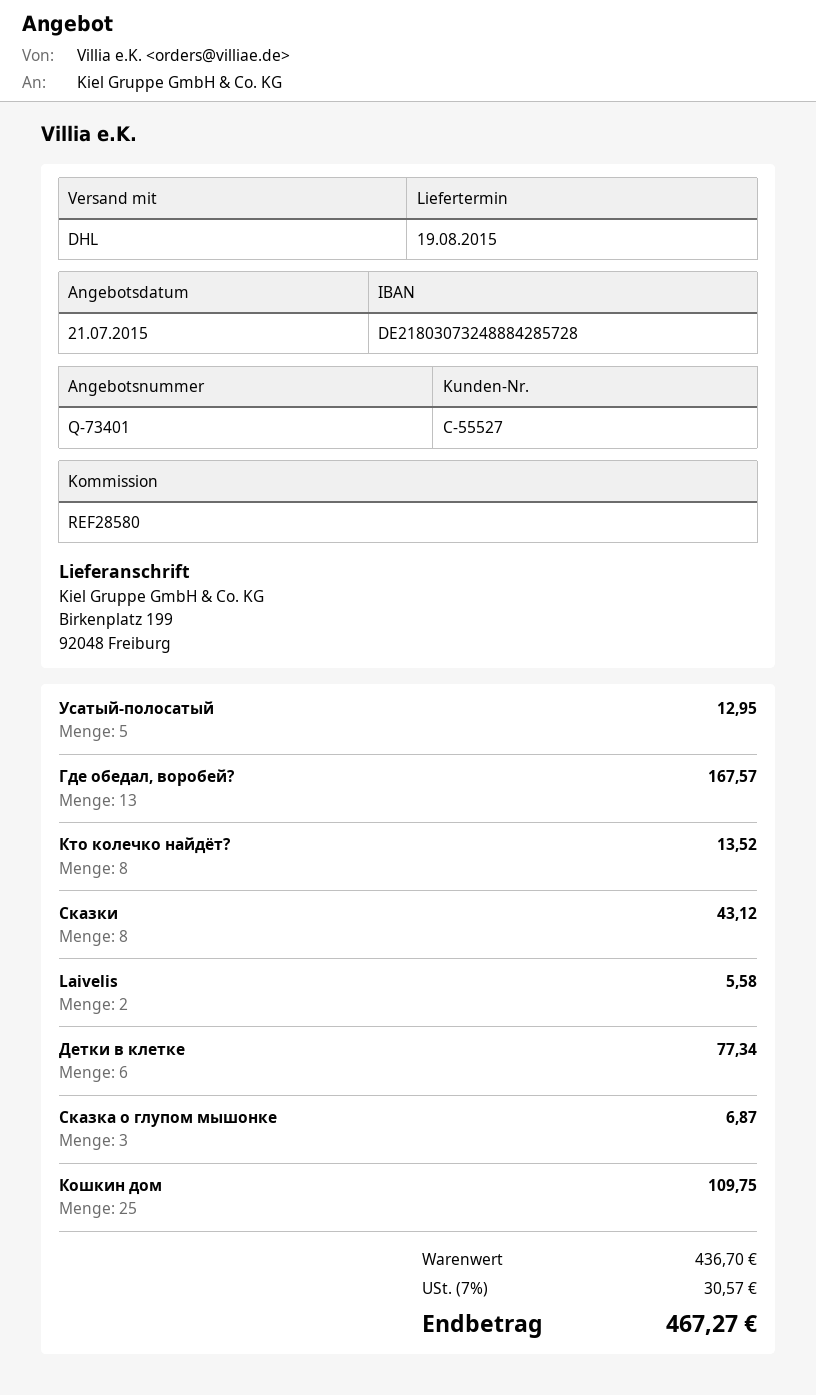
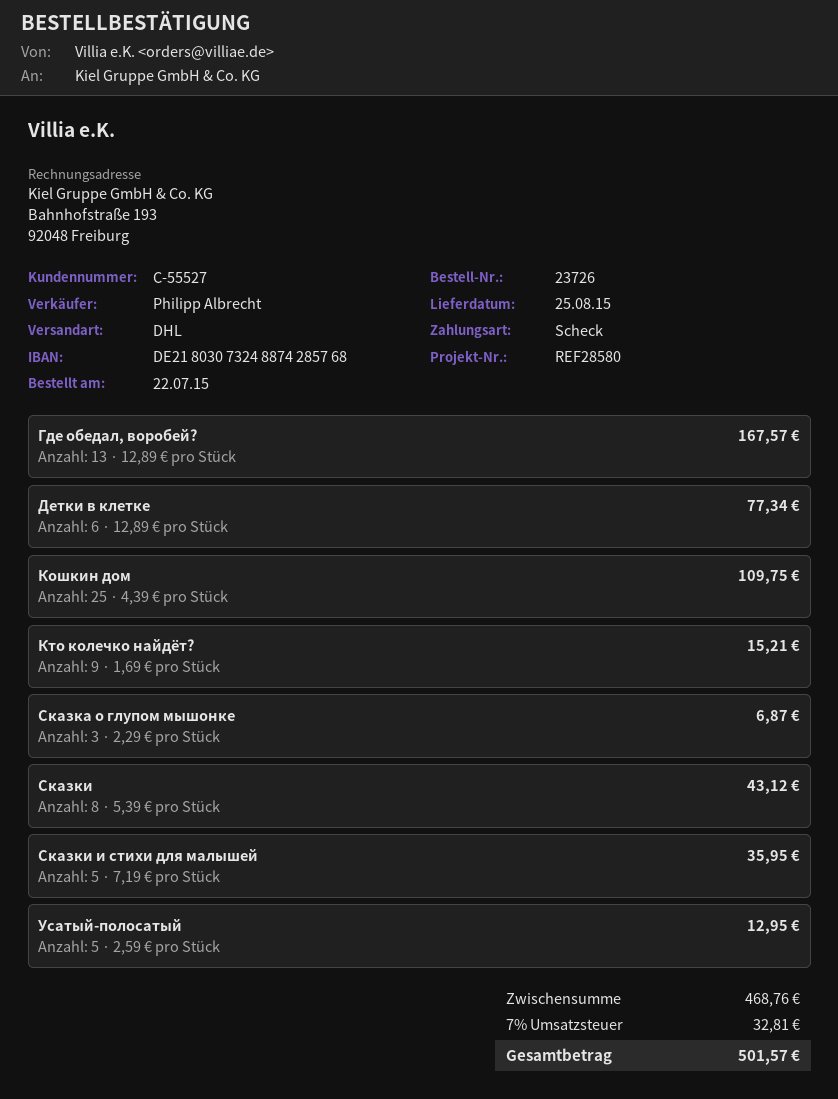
delivery date: 2015-08-19 -> 2015-08-25
bank account: DE21803073248884285728 -> DE21803073248874285768
Кто колечко найдёт?: 8 for 13.52 -> 9 for 15.21
Laivelis: 2 for 5.58 -> none
Сказки и стихи для малышей: none -> 5 for 35.95
subtotal: 436.70 -> 468.76
tax: 7% = 30.57 -> 7% = 32.81
total: 467.27 -> 501.57

